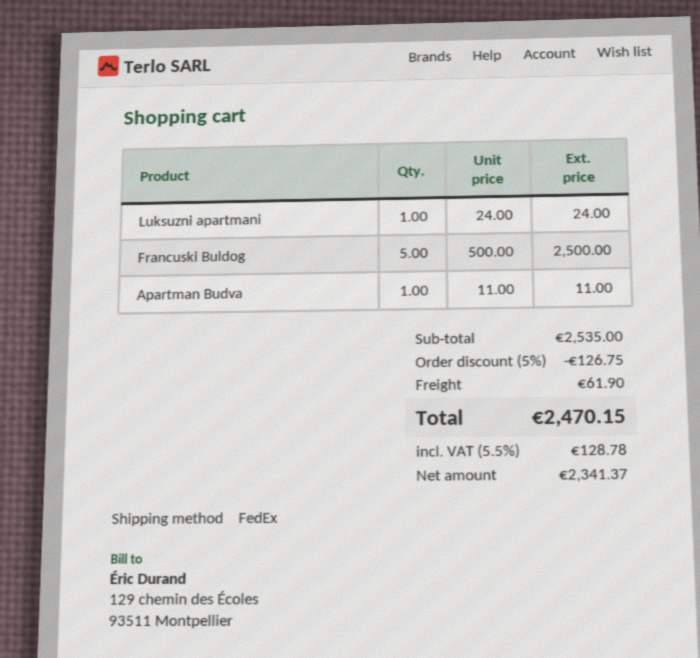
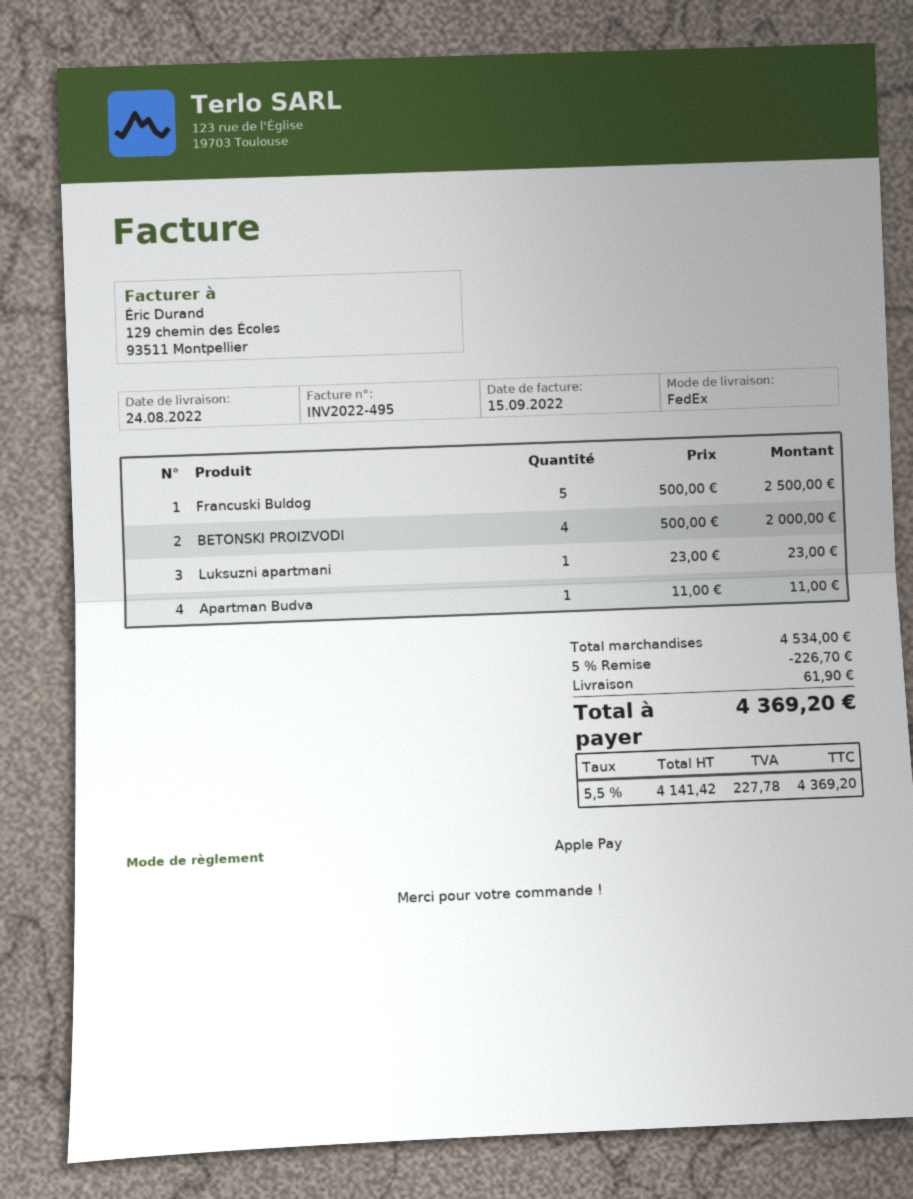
Luksuzni apartmani: 1 x 24.00 = 24.00 -> 1 x 23.00 = 23.00
BETONSKI PROIZVODI: none -> 4 x 500.00 = 2000.00
subtotal: 2535.00 -> 4534.00
discount: 5% = 126.75 -> 5% = 226.70
net: 2341.37 -> 4141.42
tax: 5.5% = 128.78 -> 5.5% = 227.78
total: 2470.15 -> 4369.20

